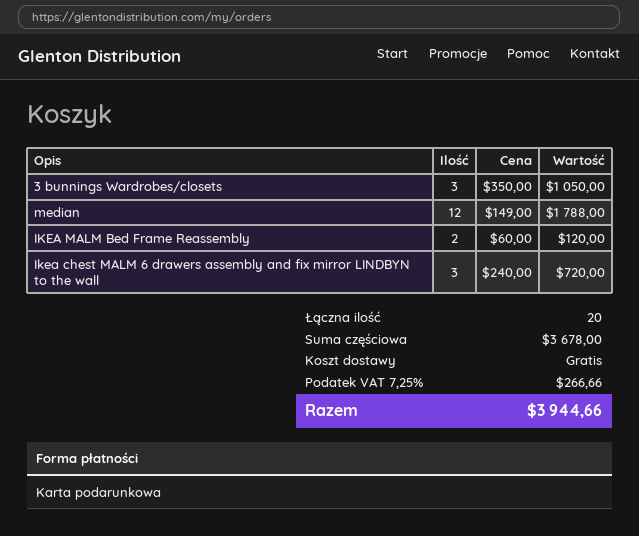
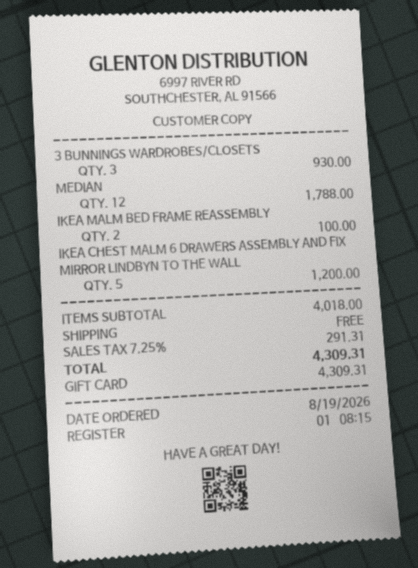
3 bunnings Wardrobes/closets: 3 for 1050.00 -> 3 for 930.00
IKEA MALM Bed Frame Reassembly: 2 for 120.00 -> 2 for 100.00
Ikea chest MALM 6 drawers assembly and fix mirror LINDBYN to the wall: 3 for 720.00 -> 5 for 1200.00
subtotal: 3678.00 -> 4018.00
tax: 7.25% = 266.66 -> 7.25% = 291.31
total: 3944.66 -> 4309.31

